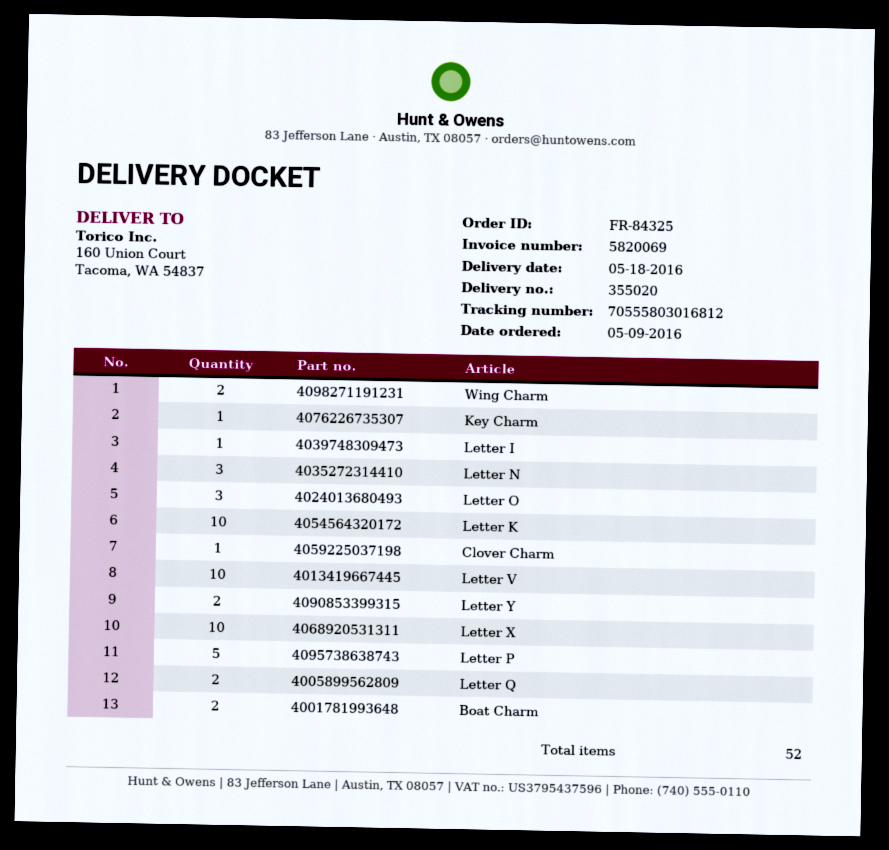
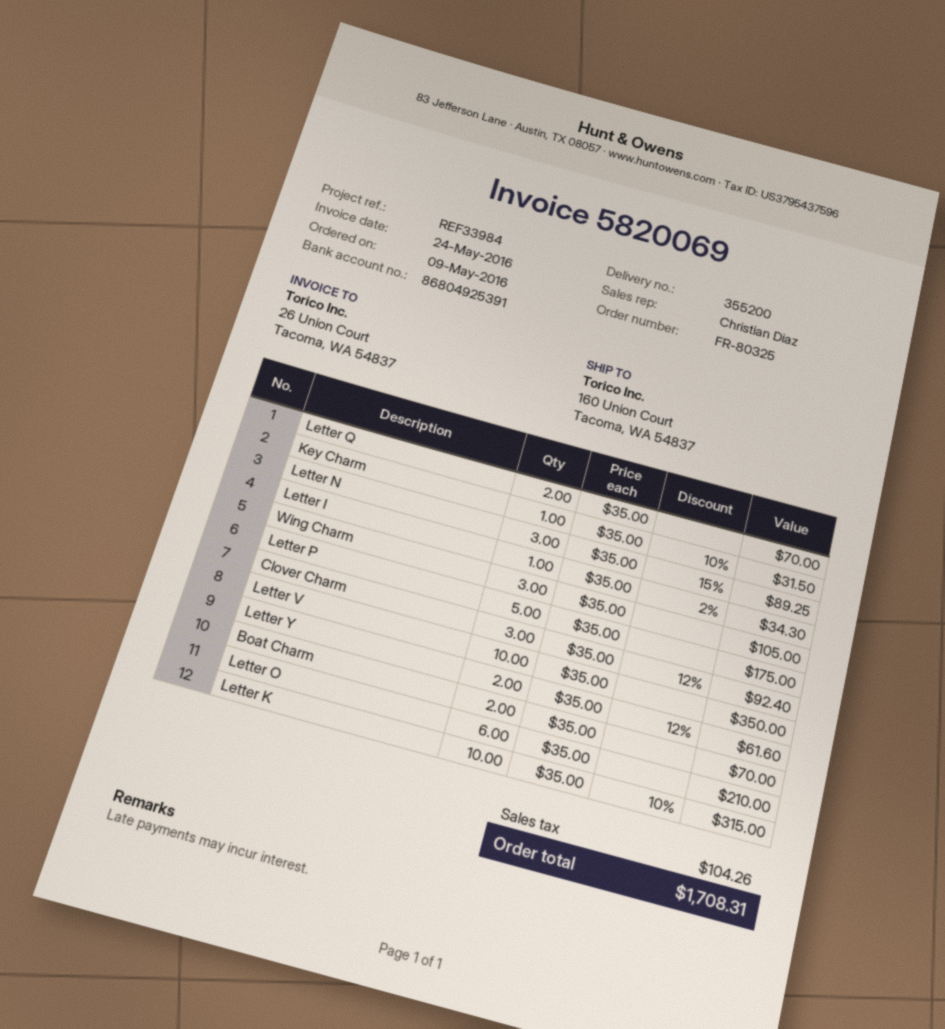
order number: FR-84325 -> FR-80325
delivery note number: 355020 -> 355200
Wing Charm: 2 -> 3
Letter O: 3 -> 6
Clover Charm: 1 -> 3
Letter X: 10 -> none

